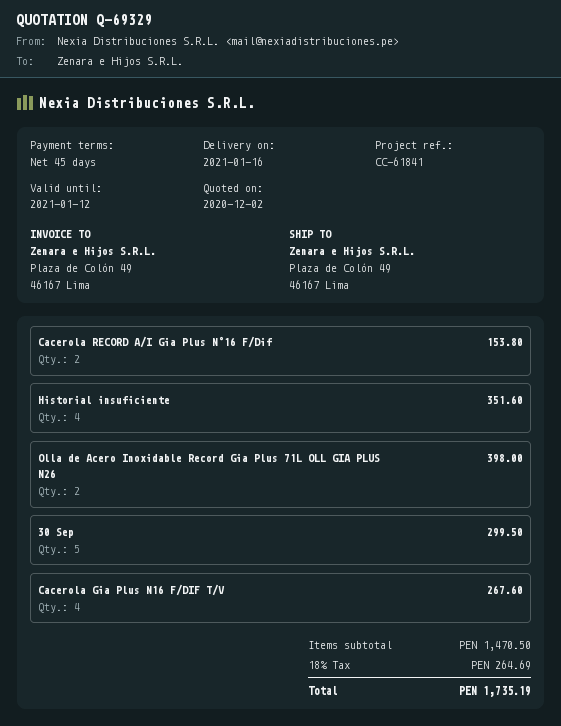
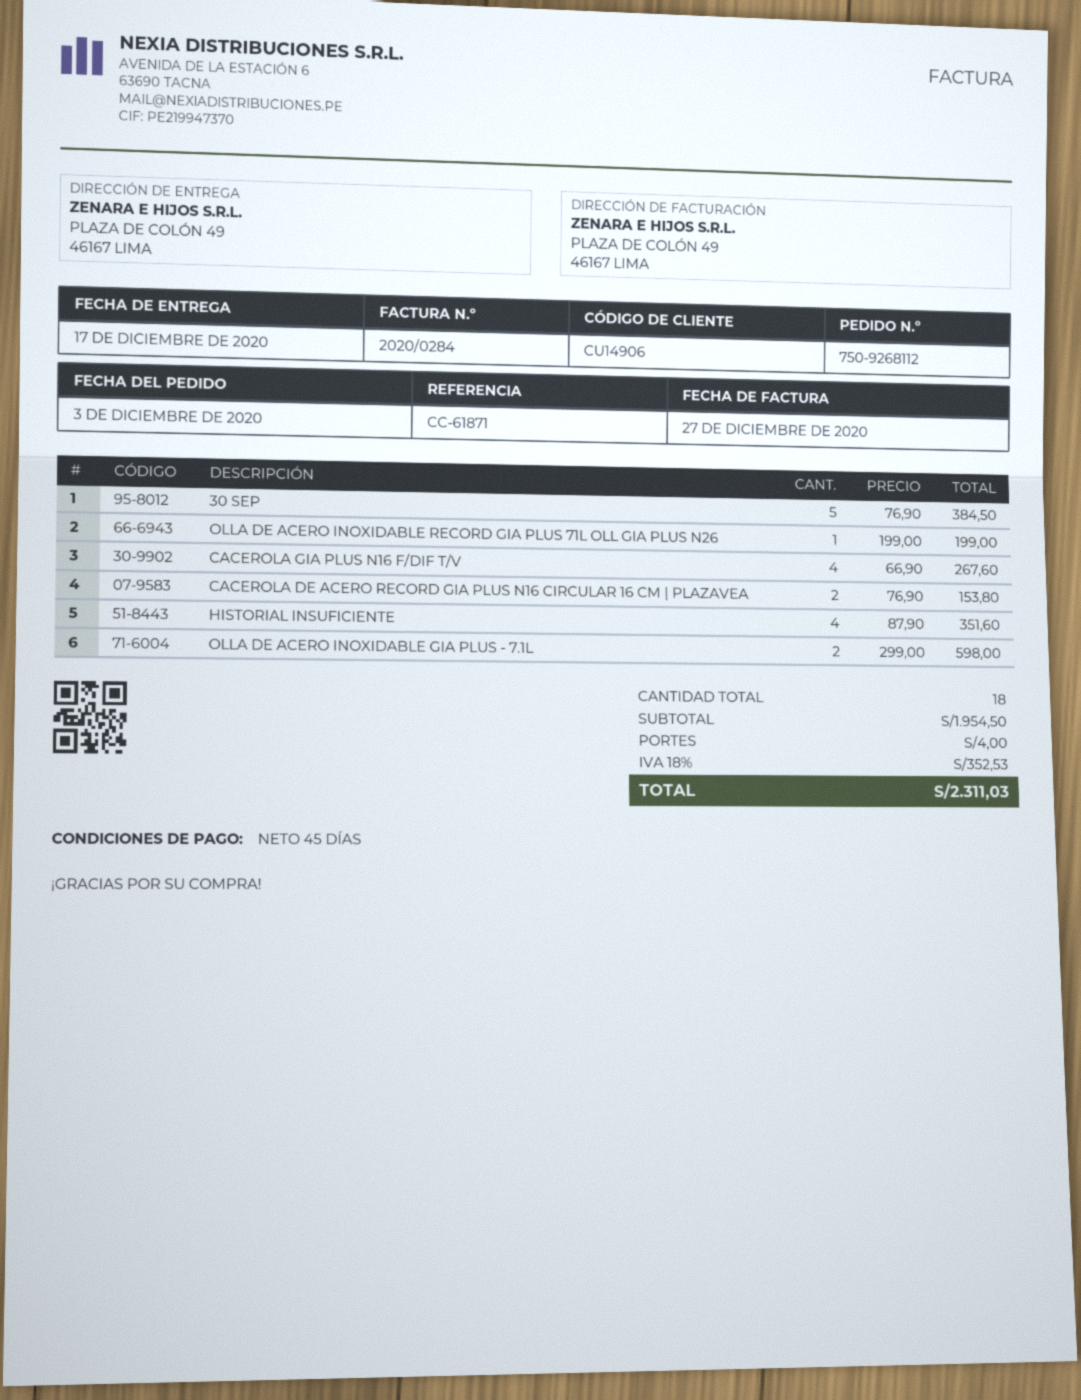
delivery date: 2021-01-16 -> 2020-12-17
reference: CC-61841 -> CC-61871
Cacerola RECORD A/I Gia Plus N°16 F/Dif: 2 for 153.80 -> none
Olla de Acero Inoxidable Record Gia Plus 71L OLL GIA PLUS N26: 2 for 398.00 -> 1 for 199.00
30 Sep: 5 for 299.50 -> 5 for 384.50
CACEROLA DE ACERO RECORD GIA PLUS N16 CIRCULAR 16 CM | PLAZAVEA: none -> 2 for 153.80
OLLA DE ACERO INOXIDABLE GIA PLUS - 7.1L: none -> 2 for 598.00
subtotal: 1470.50 -> 1954.50
shipping: none -> 4.00
tax: 18% = 264.69 -> 18% = 352.53
total: 1735.19 -> 2311.03

